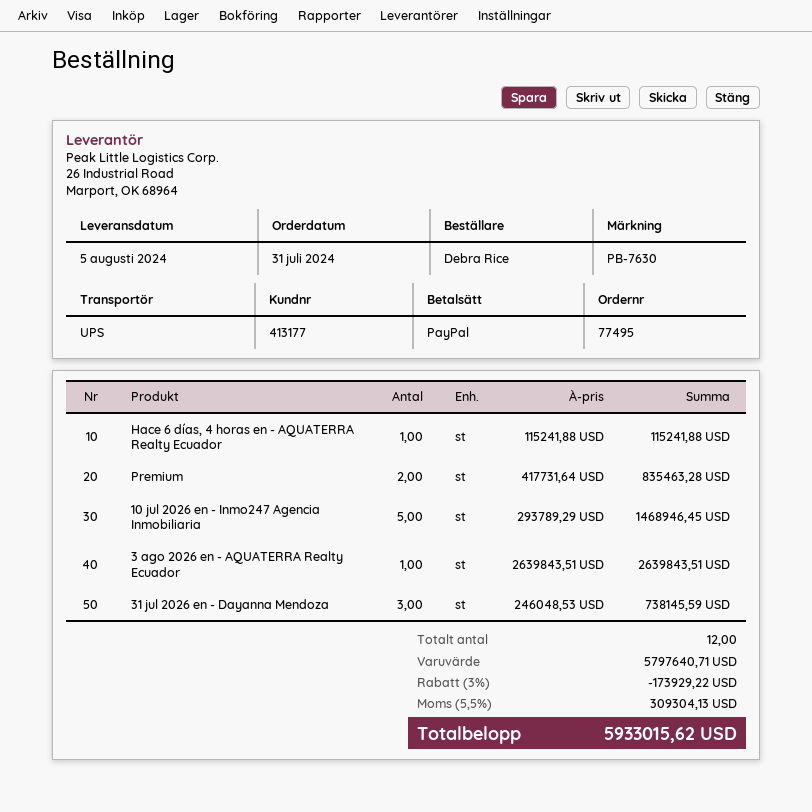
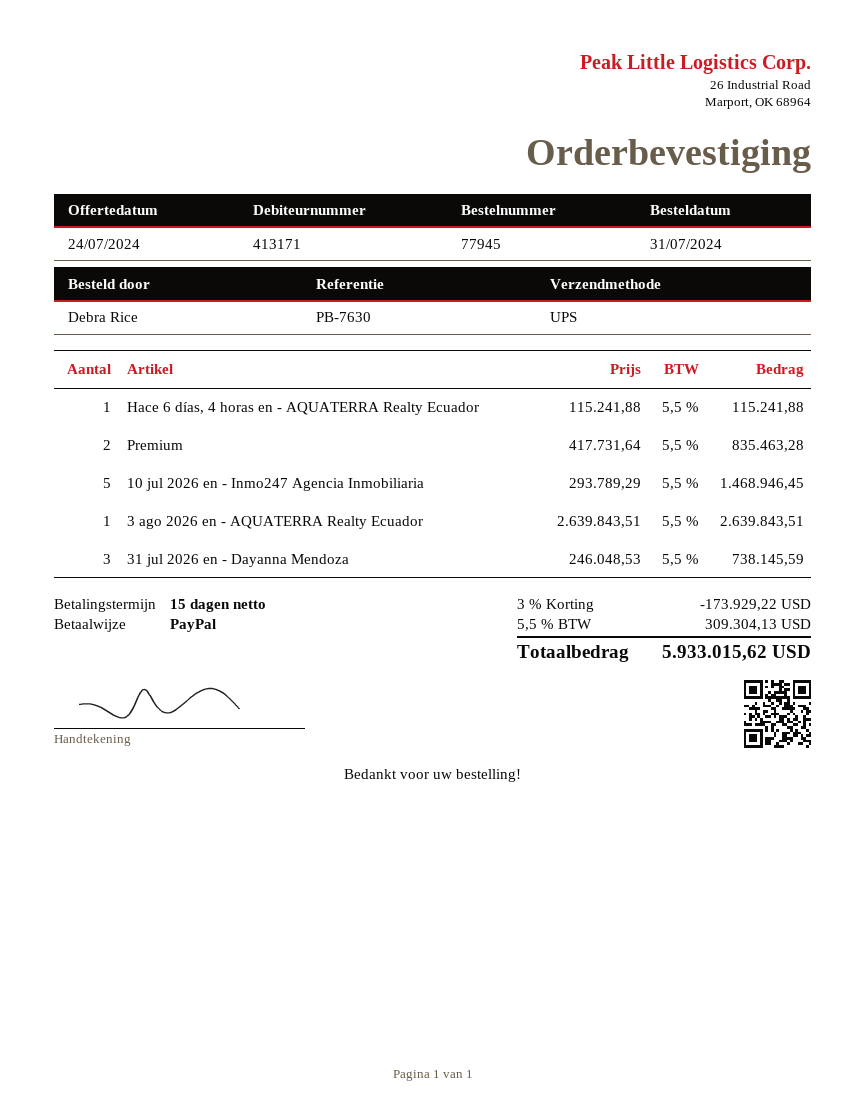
order number: 77495 -> 77945
customer number: 413177 -> 413171

